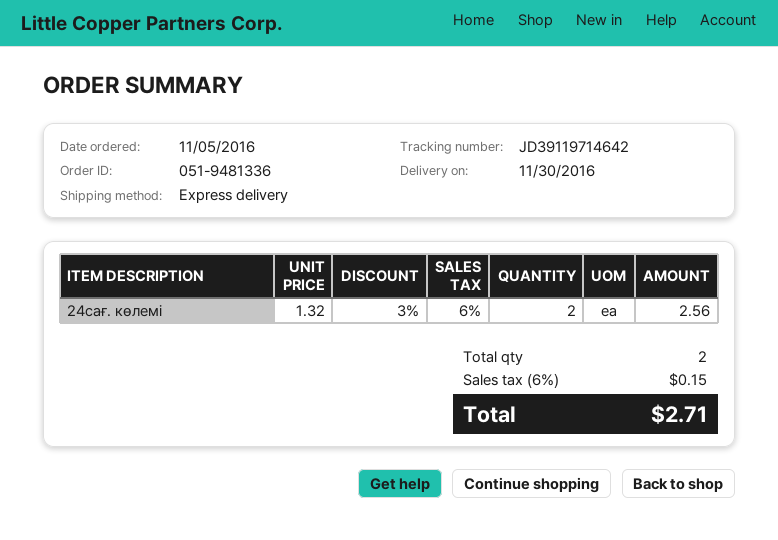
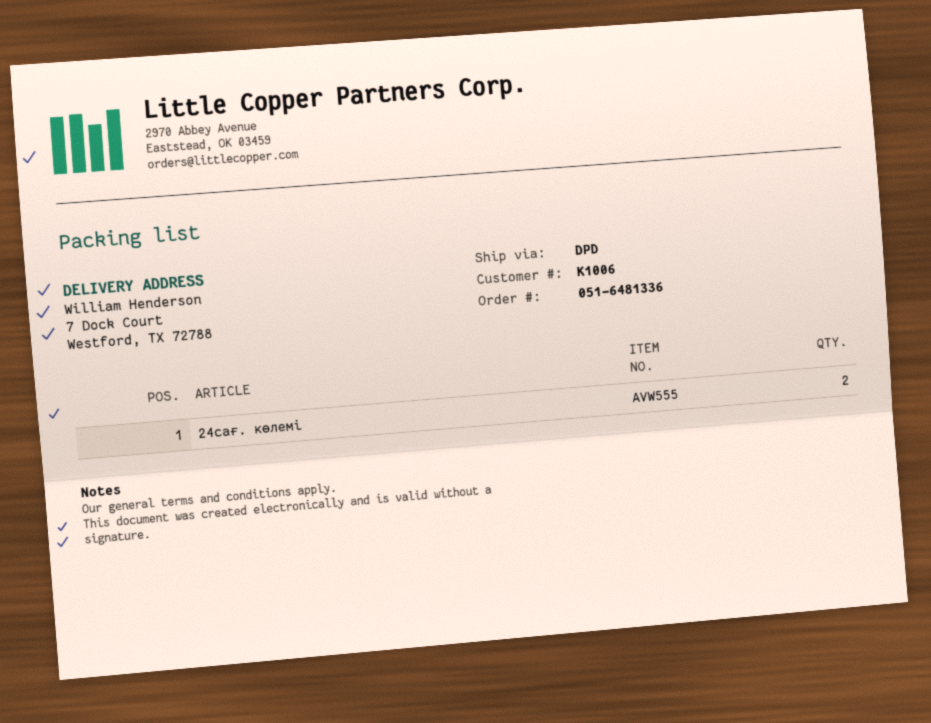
order number: 051-9481336 -> 051-6481336
shipping method: express -> DPD

